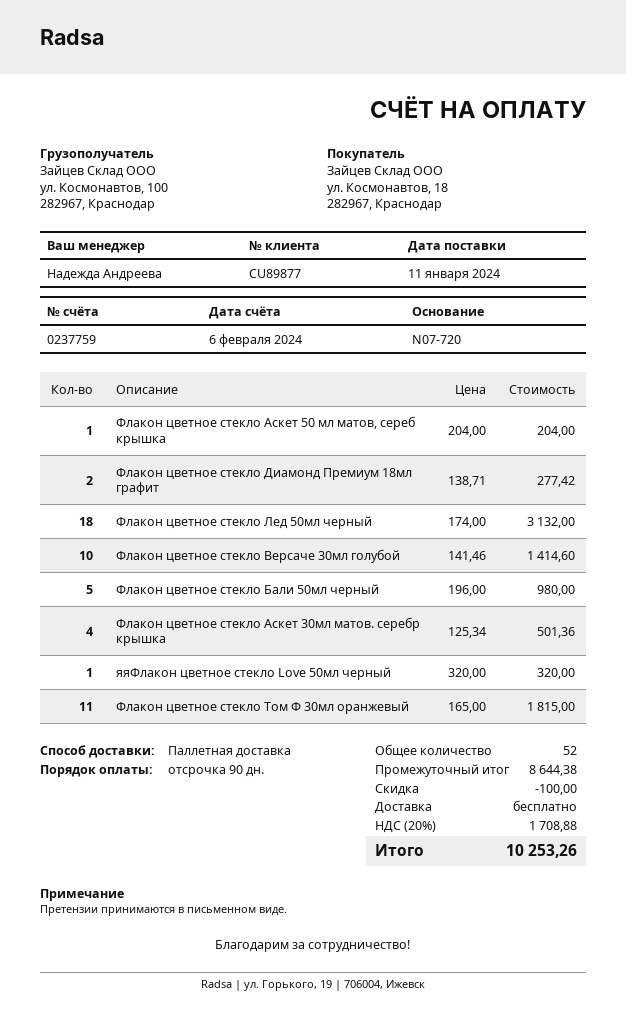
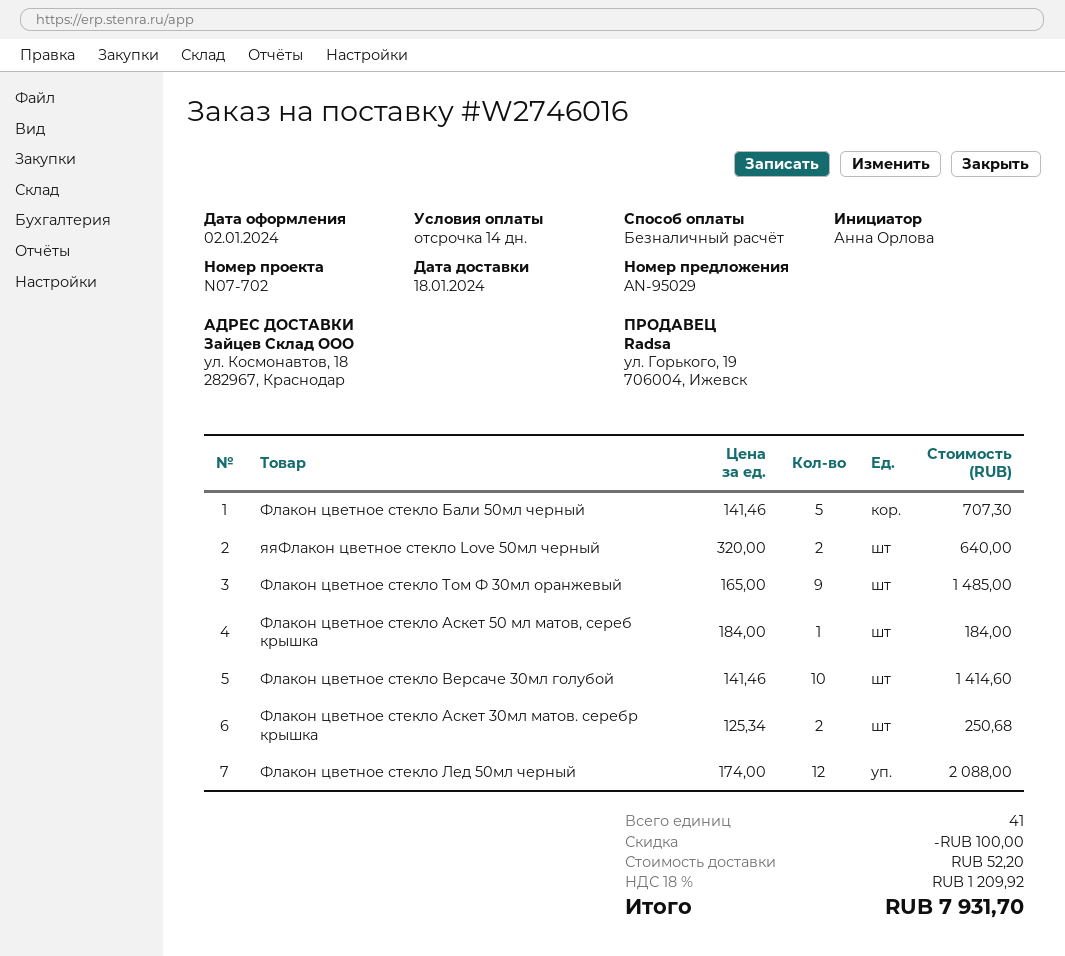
delivery date: 2024-01-11 -> 2024-01-18
payment terms: 90 days -> 14 days
reference: N07-720 -> N07-702
ship to: ул. Космонавтов, 100, 282967, Краснодар -> ул. Космонавтов, 18, 282967, Краснодар
Флакон цветное стекло Аскет 50 мл матов, сереб крышка: 1 x 204.00 = 204.00 -> 1 x 184.00 = 184.00
Флакон цветное стекло Диамонд Премиум 18мл графит: 2 x 138.71 = 277.42 -> none
Флакон цветное стекло Лед 50мл черный: 18 x 174.00 = 3132.00 -> 12 x 174.00 = 2088.00
Флакон цветное стекло Бали 50мл черный: 5 x 196.00 = 980.00 -> 5 x 141.46 = 707.30
Флакон цветное стекло Аскет 30мл матов. серебр крышка: 4 x 125.34 = 501.36 -> 2 x 125.34 = 250.68
яяФлакон цветное стекло Love 50мл черный: 1 x 320.00 = 320.00 -> 2 x 320.00 = 640.00
Флакон цветное стекло Том Ф 30мл оранжевый: 11 x 165.00 = 1815.00 -> 9 x 165.00 = 1485.00
total quantity: 52 -> 41
shipping: 0.00 -> 52.20
tax: 20% = 1708.88 -> 18% = 1209.92
total: 10253.26 -> 7931.70

